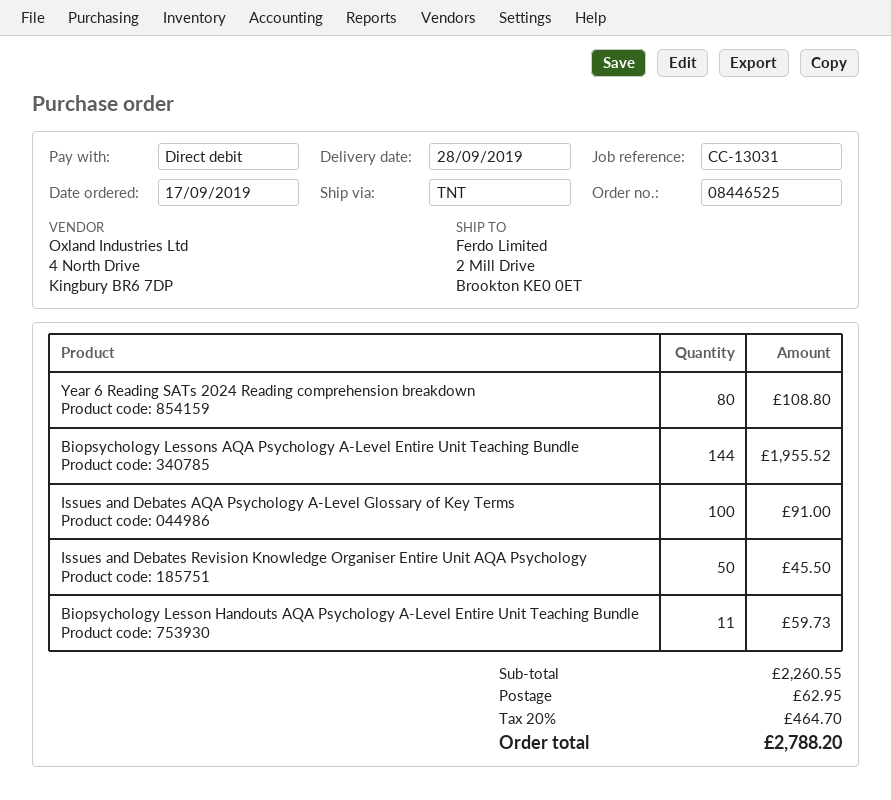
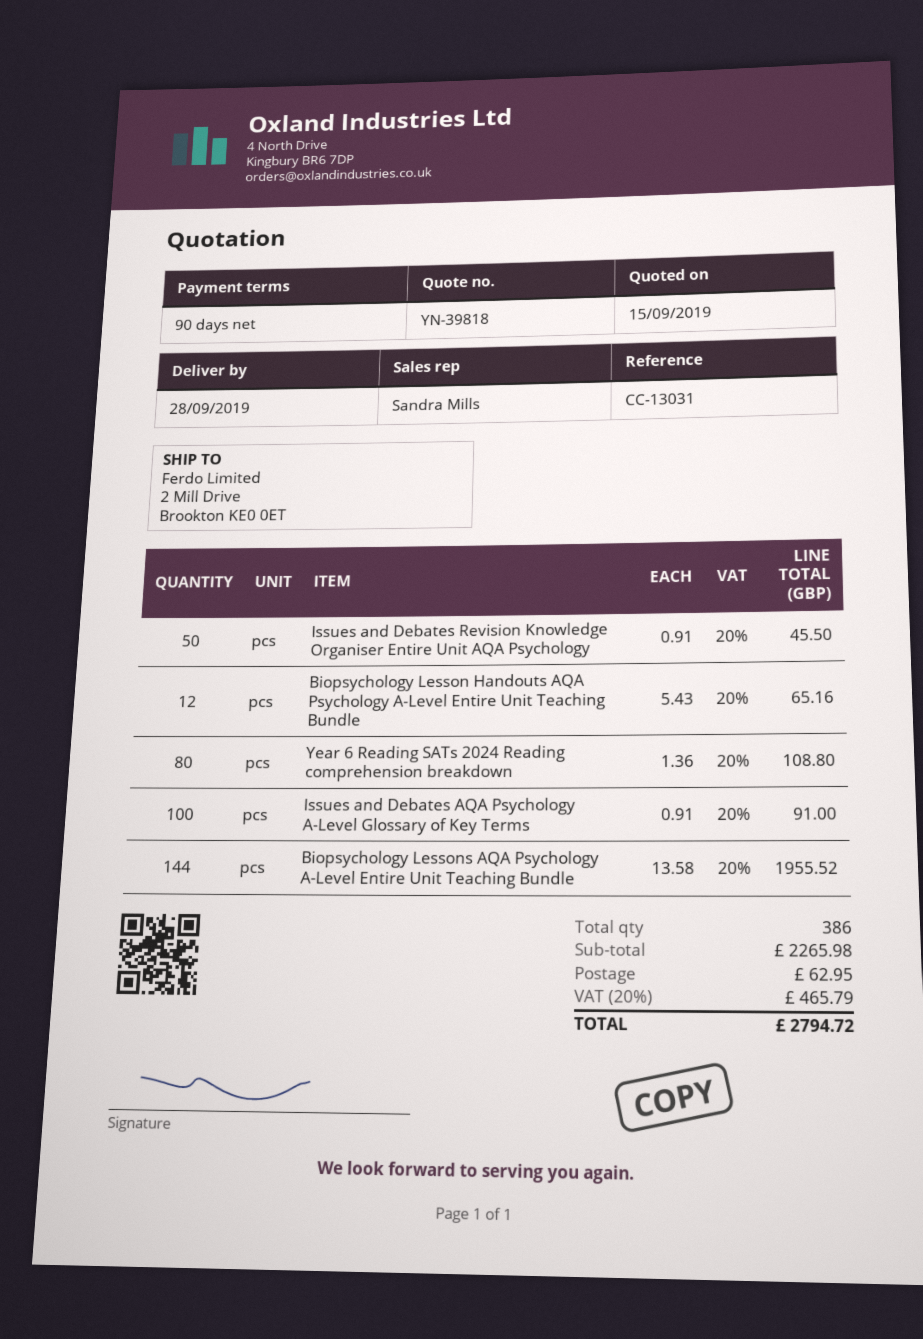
Biopsychology Lesson Handouts AQA Psychology A-Level Entire Unit Teaching Bundle: 11 for 59.73 -> 12 for 65.16
subtotal: 2260.55 -> 2265.98
tax: 20% = 464.70 -> 20% = 465.79
total: 2788.20 -> 2794.72

